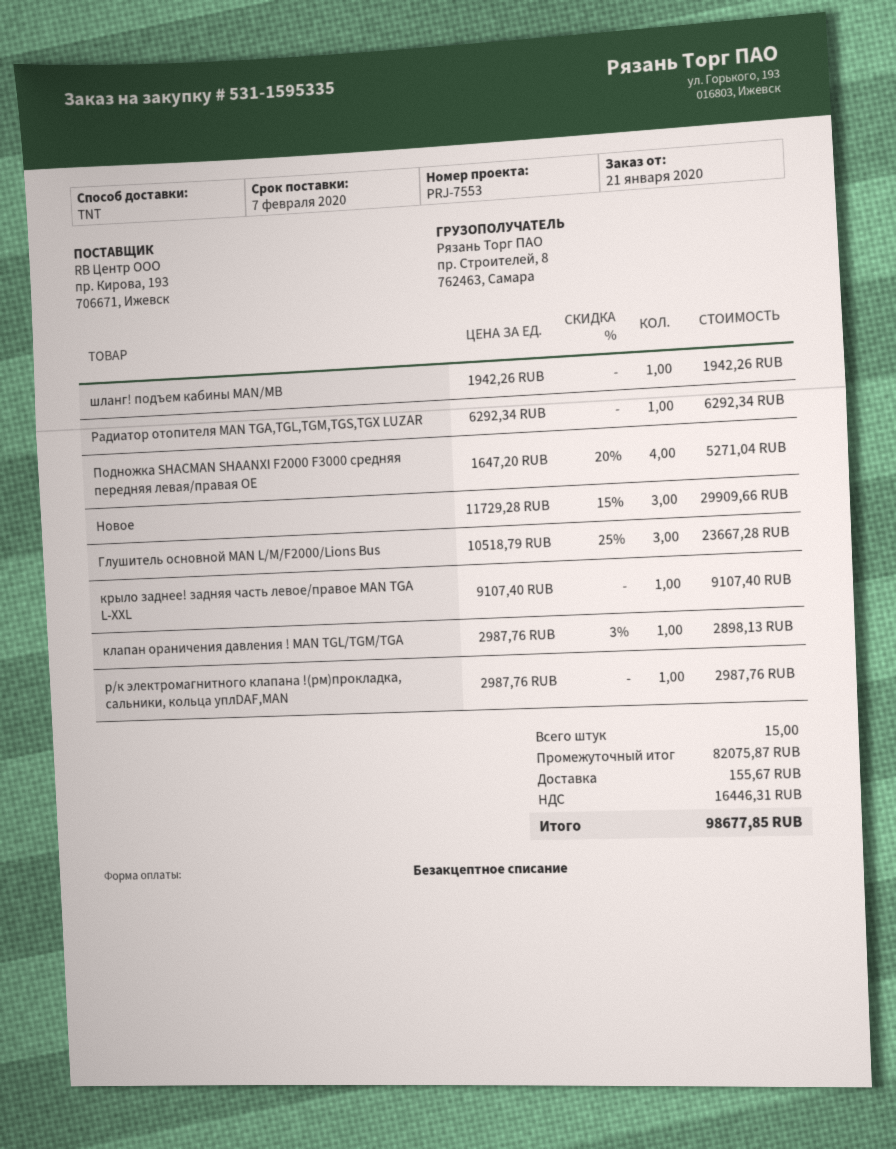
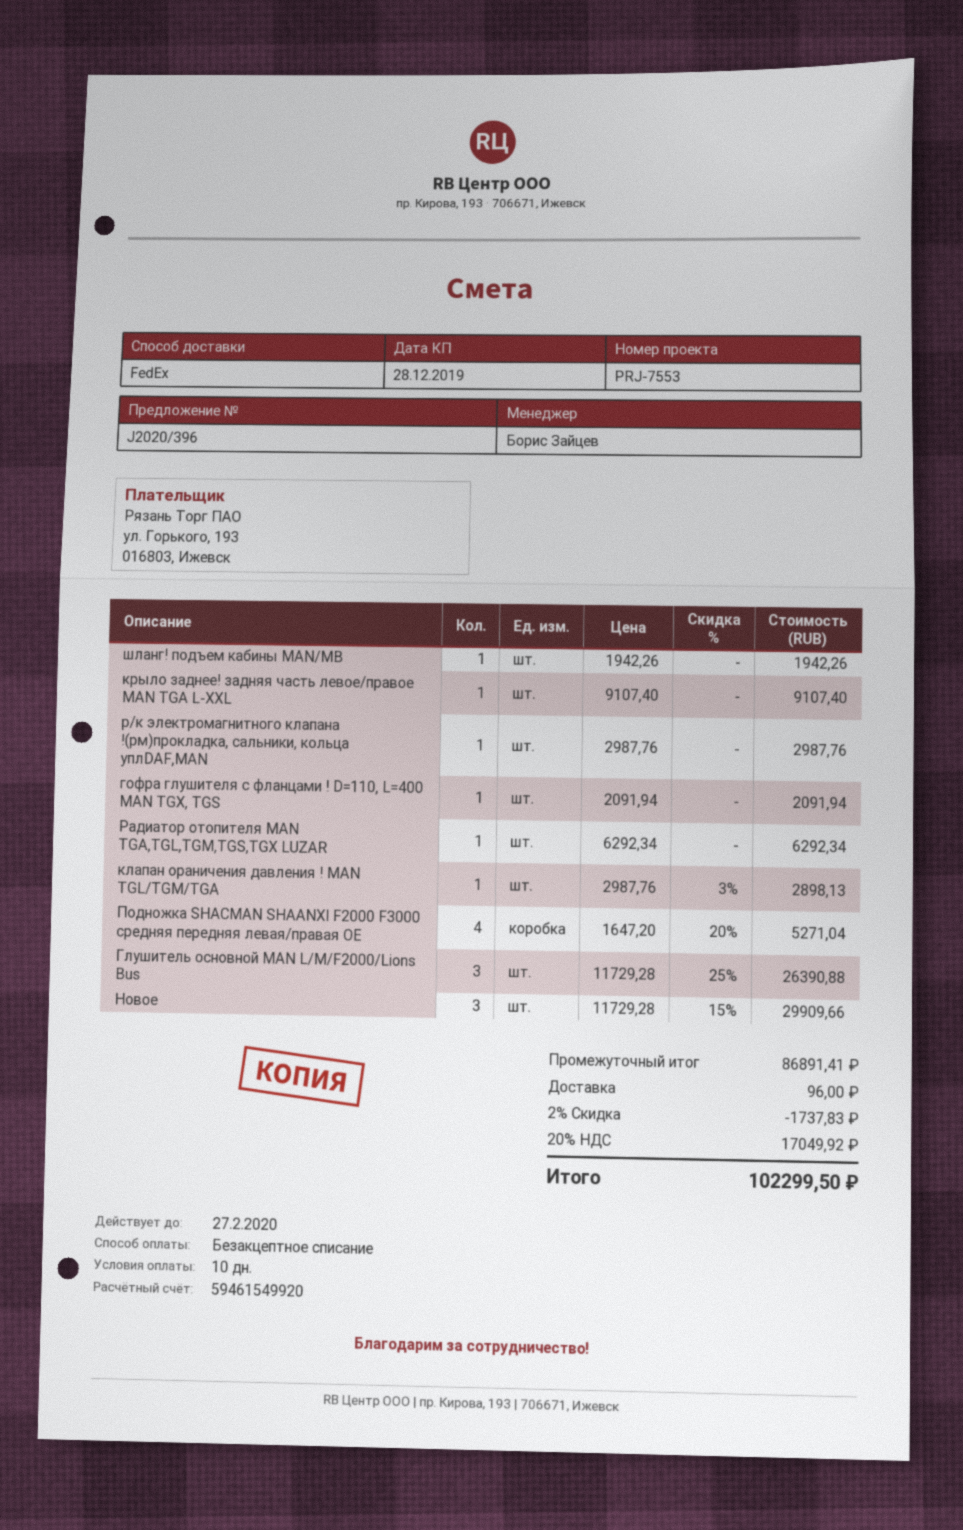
shipping method: TNT -> FedEx
Глушитель основной MAN L/M/F2000/Lions Bus: 3 x 10518.79 - 25% = 23667.28 -> 3 x 11729.28 - 25% = 26390.88
гофра глушителя с фланцами ! D=110, L=400 MAN TGX, TGS: none -> 1 x 2091.94 = 2091.94
subtotal: 82075.87 -> 86891.41
discount: none -> 2% = 1737.83
shipping: 155.67 -> 96.00
tax: 16446.31 -> 17049.92
total: 98677.85 -> 102299.50

